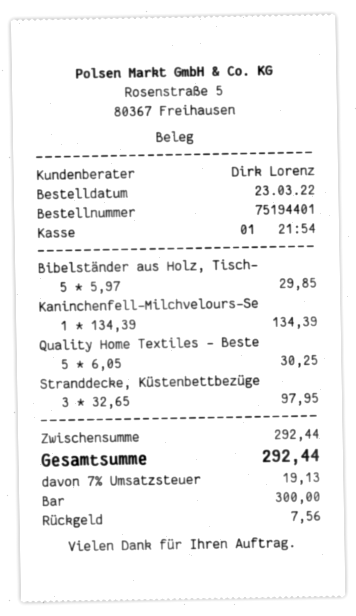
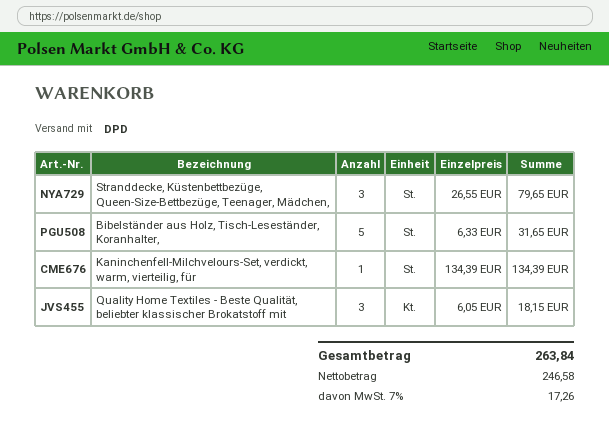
Bibelständer aus Holz, Tisch-: 5 x 5.97 = 29.85 -> 5 x 6.33 = 31.65
Quality Home Textiles - Beste: 5 x 6.05 = 30.25 -> 3 x 6.05 = 18.15
Stranddecke, Küstenbettbezüge: 3 x 32.65 = 97.95 -> 3 x 26.55 = 79.65
tax: 7% = 19.13 -> 7% = 17.26
total: 292.44 -> 263.84

